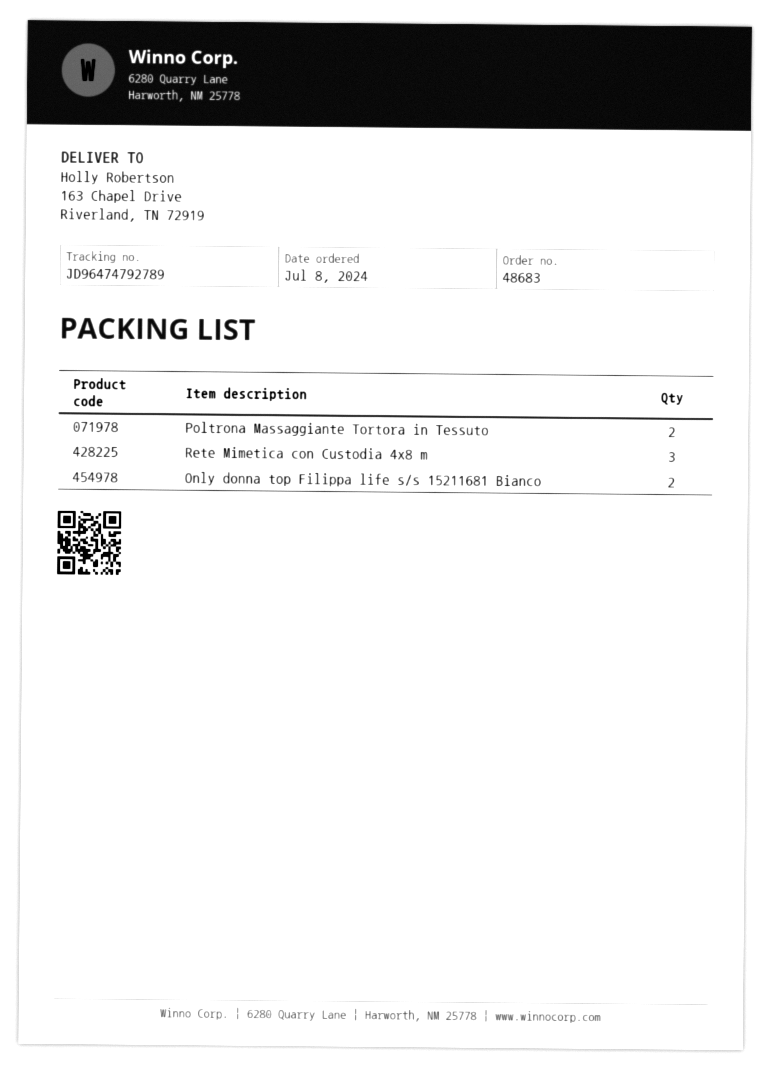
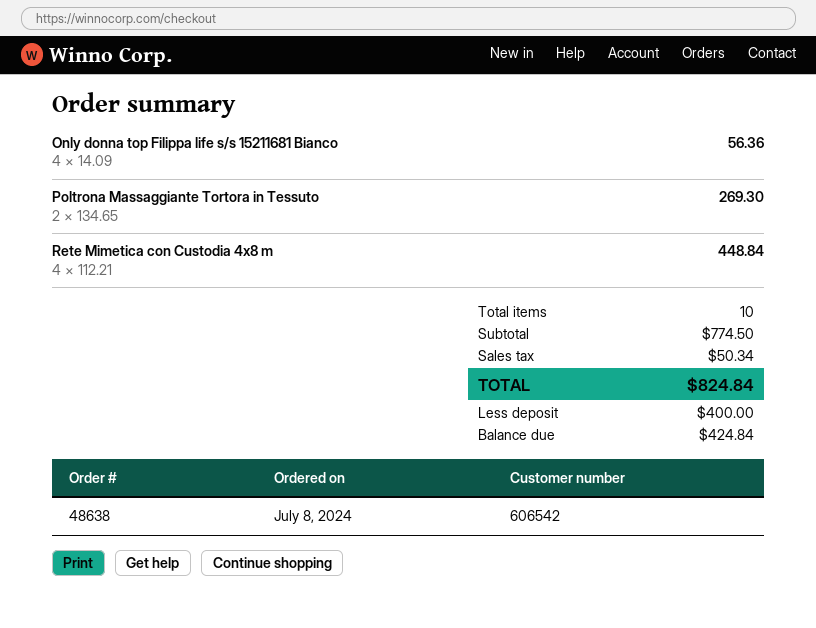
order number: 48683 -> 48638
Rete Mimetica con Custodia 4x8 m: 3 -> 4
Only donna top Filippa life s/s 15211681 Bianco: 2 -> 4

